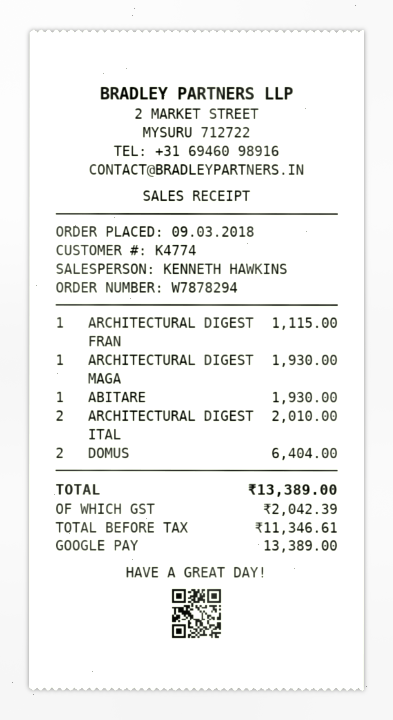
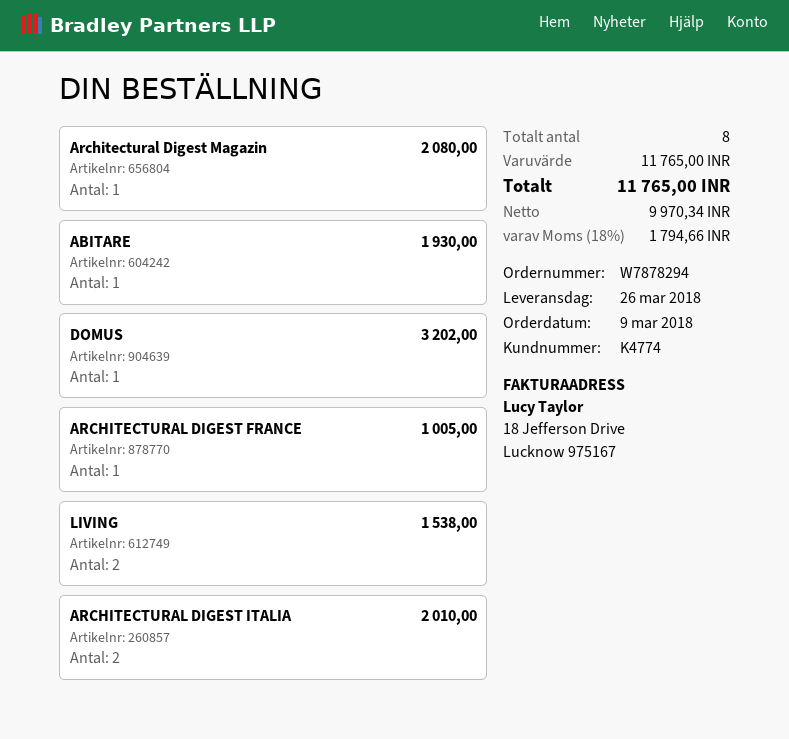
ARCHITECTURAL DIGEST FRAN: 1 for 1115.00 -> 1 for 1005.00
ARCHITECTURAL DIGEST MAGA: 1 for 1930.00 -> 1 for 2080.00
DOMUS: 2 for 6404.00 -> 1 for 3202.00
LIVING: none -> 2 for 1538.00
net: 11346.61 -> 9970.34
tax: 2042.39 -> 1794.66
total: 13389.00 -> 11765.00

